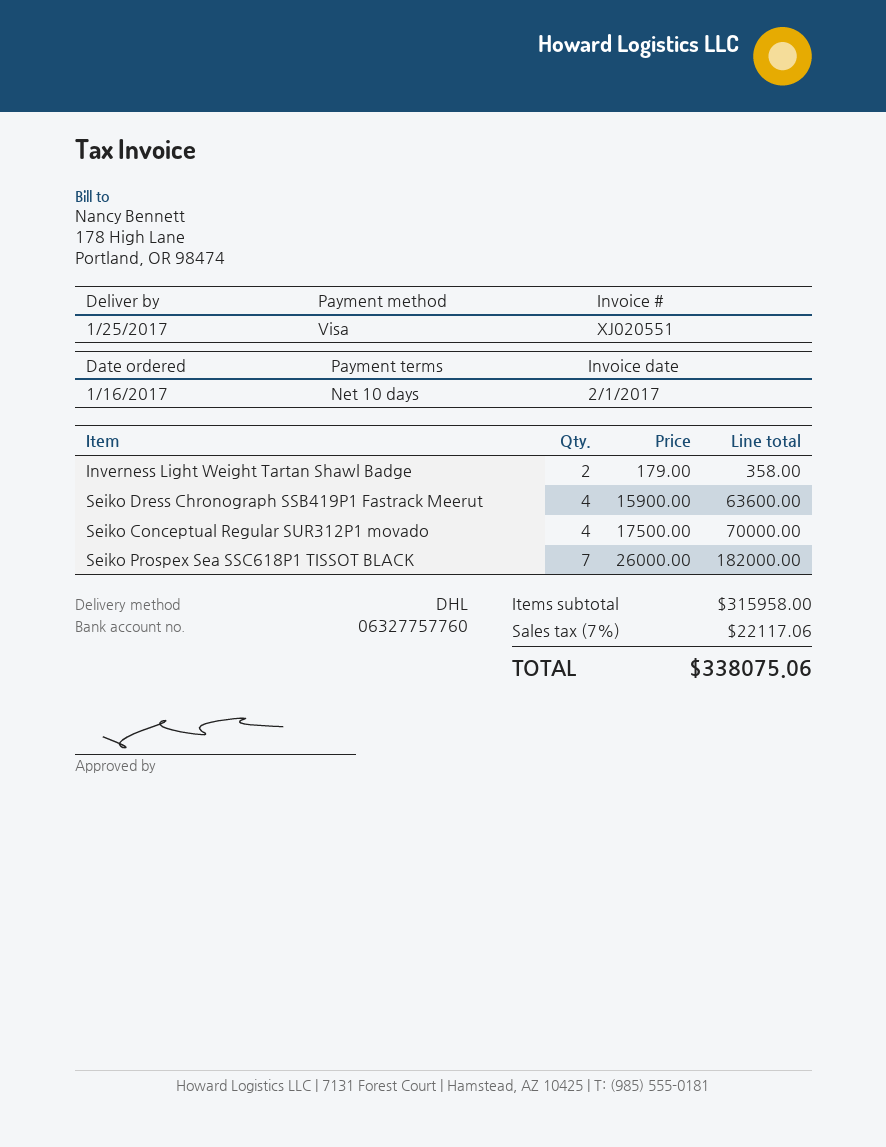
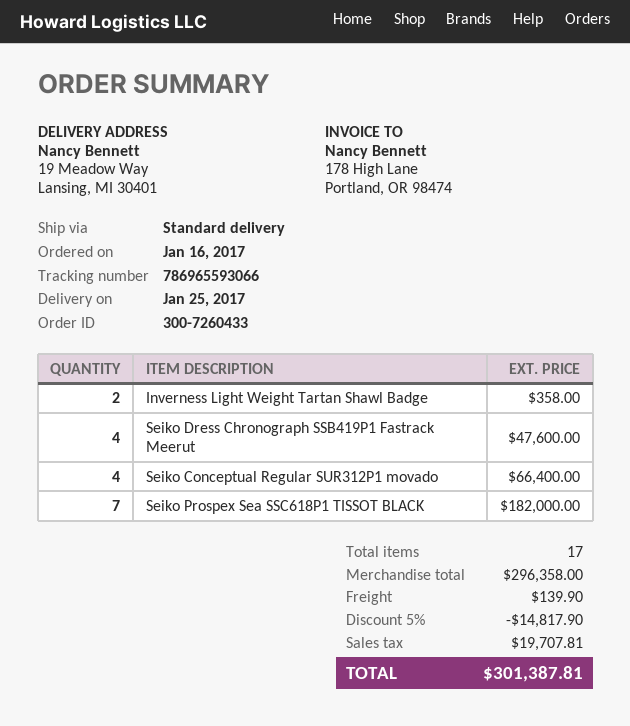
shipping method: DHL -> standard
Seiko Dress Chronograph SSB419P1 Fastrack Meerut: 4 for 63600.00 -> 4 for 47600.00
Seiko Conceptual Regular SUR312P1 movado: 4 for 70000.00 -> 4 for 66400.00
subtotal: 315958.00 -> 296358.00
discount: none -> 5% = 14817.90
shipping: none -> 139.90
tax: 22117.06 -> 19707.81
total: 338075.06 -> 301387.81

